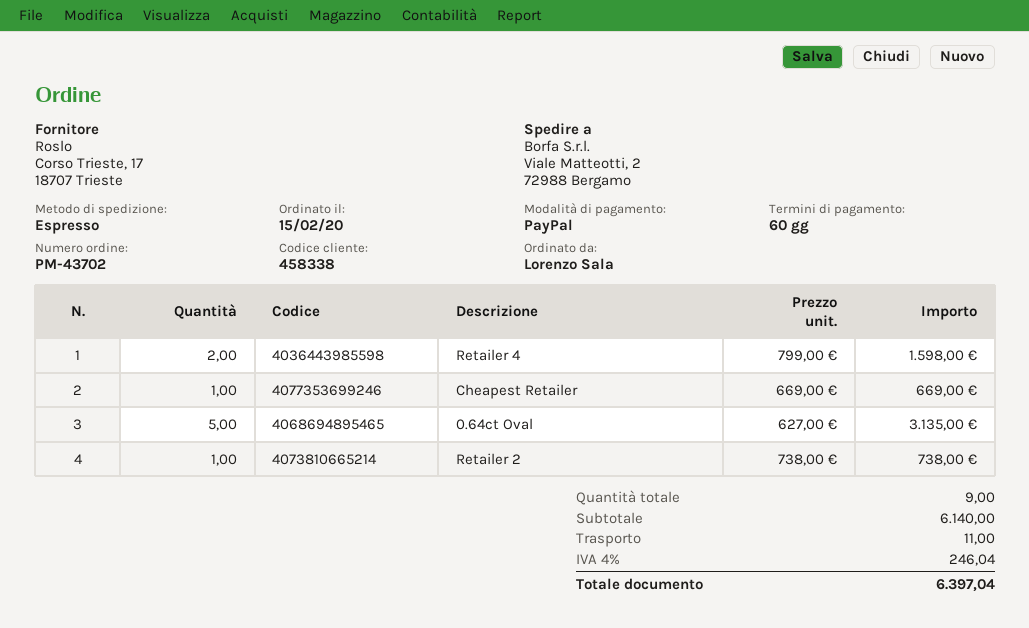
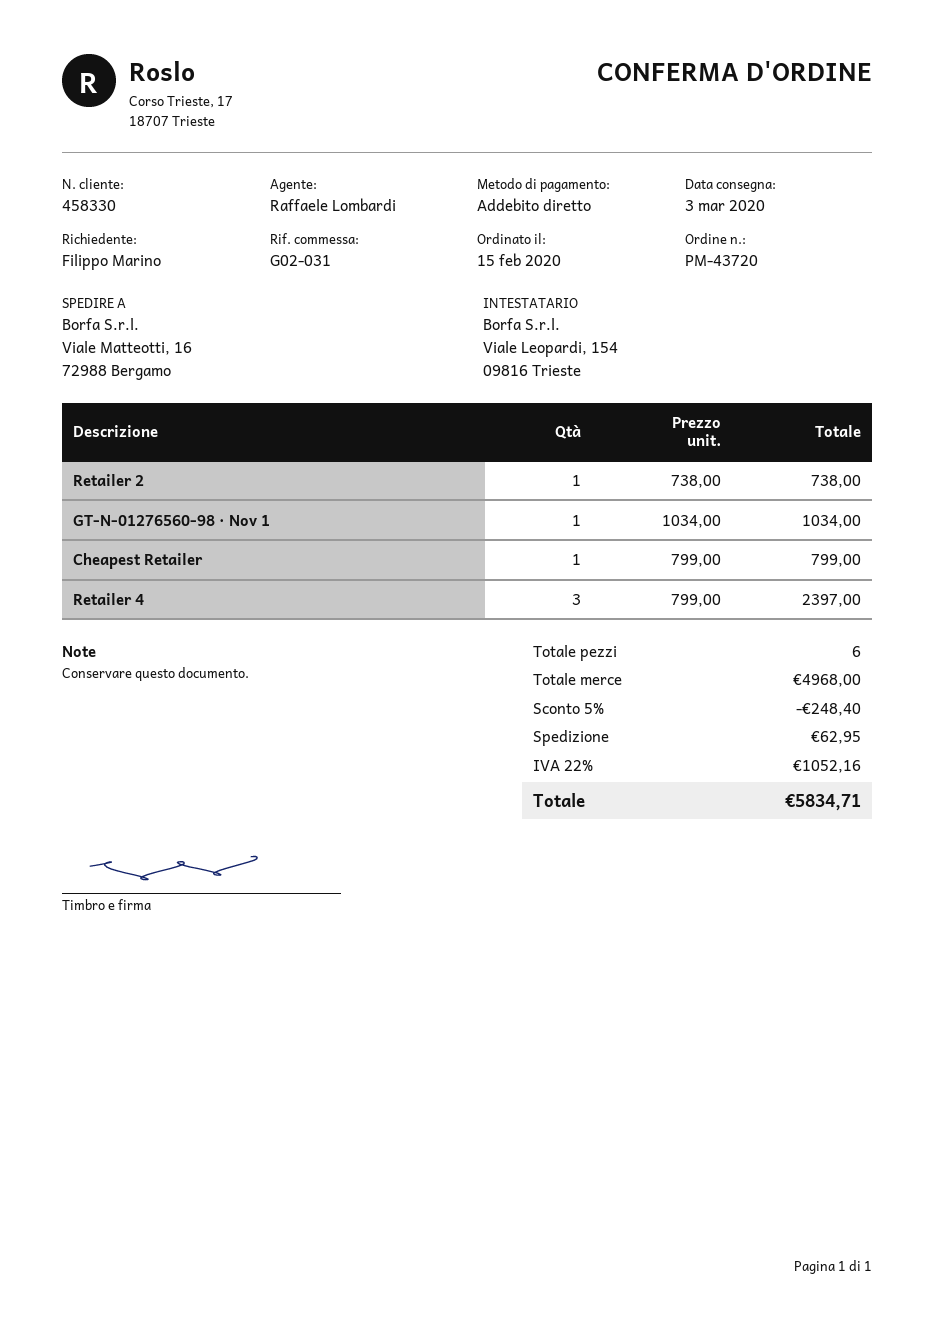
order number: PM-43702 -> PM-43720
customer number: 458338 -> 458330
ordered by: Lorenzo Sala -> Filippo Marino
payment method: PayPal -> direct debit
ship to: Viale Matteotti, 2, 72988 Bergamo -> Viale Matteotti, 16, 72988 Bergamo
Retailer 4: 2 x 799.00 = 1598.00 -> 3 x 799.00 = 2397.00
Cheapest Retailer: 1 x 669.00 = 669.00 -> 1 x 799.00 = 799.00
0.64ct Oval: 5 x 627.00 = 3135.00 -> none
GT-N-01276560-98 · Nov 1: none -> 1 x 1034.00 = 1034.00
total quantity: 9 -> 6
subtotal: 6140.00 -> 4968.00
discount: none -> 5% = 248.40
shipping: 11.00 -> 62.95
tax: 4% = 246.04 -> 22% = 1052.16
total: 6397.04 -> 5834.71

